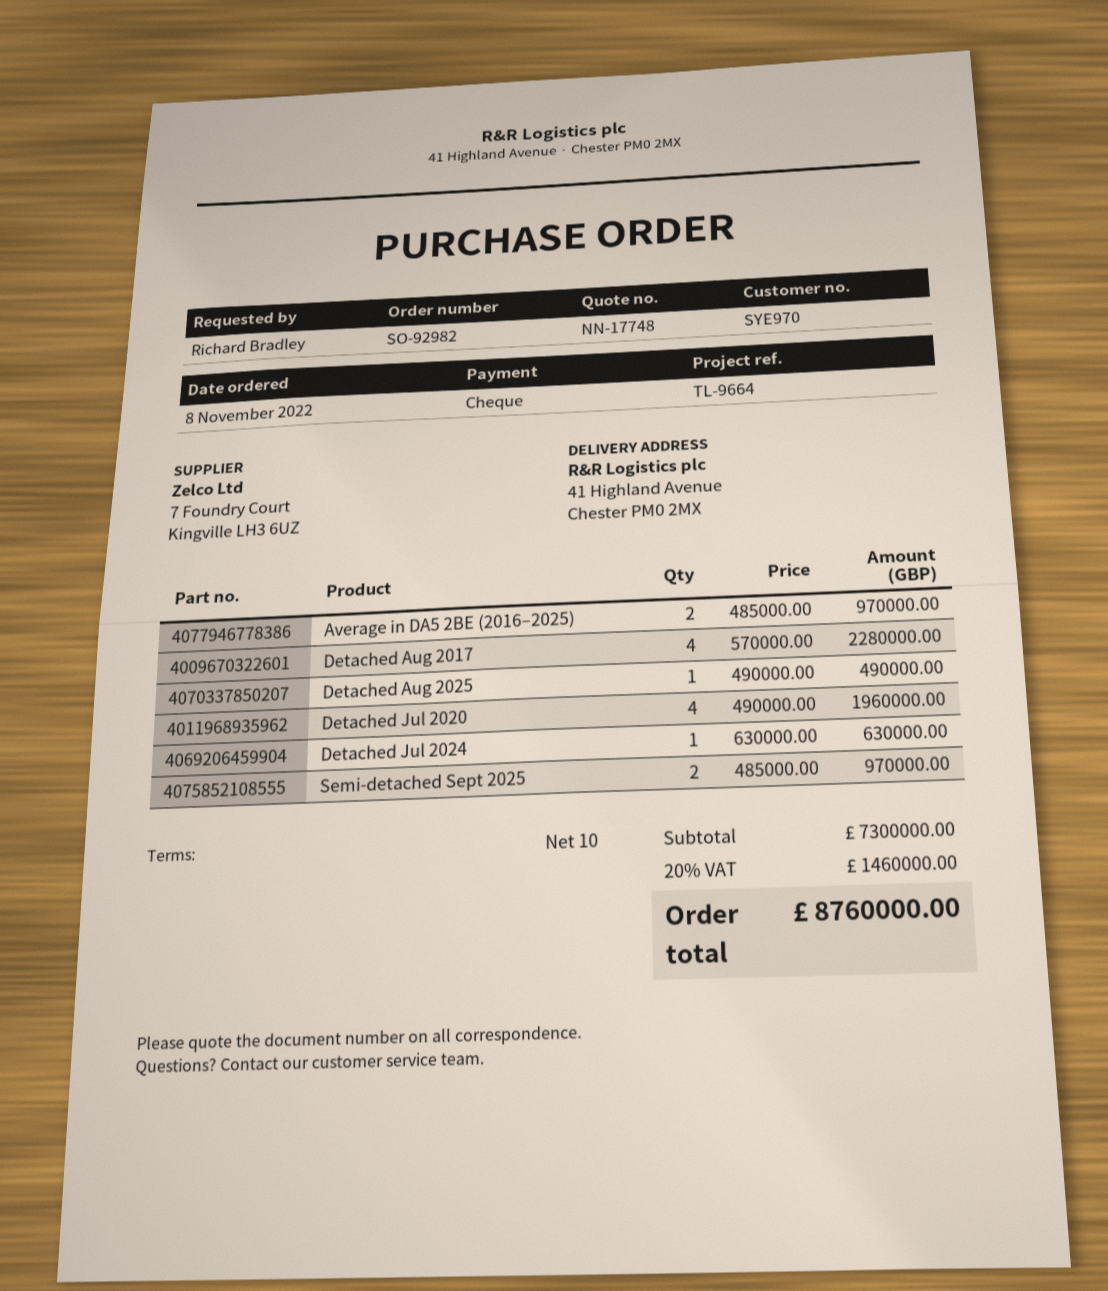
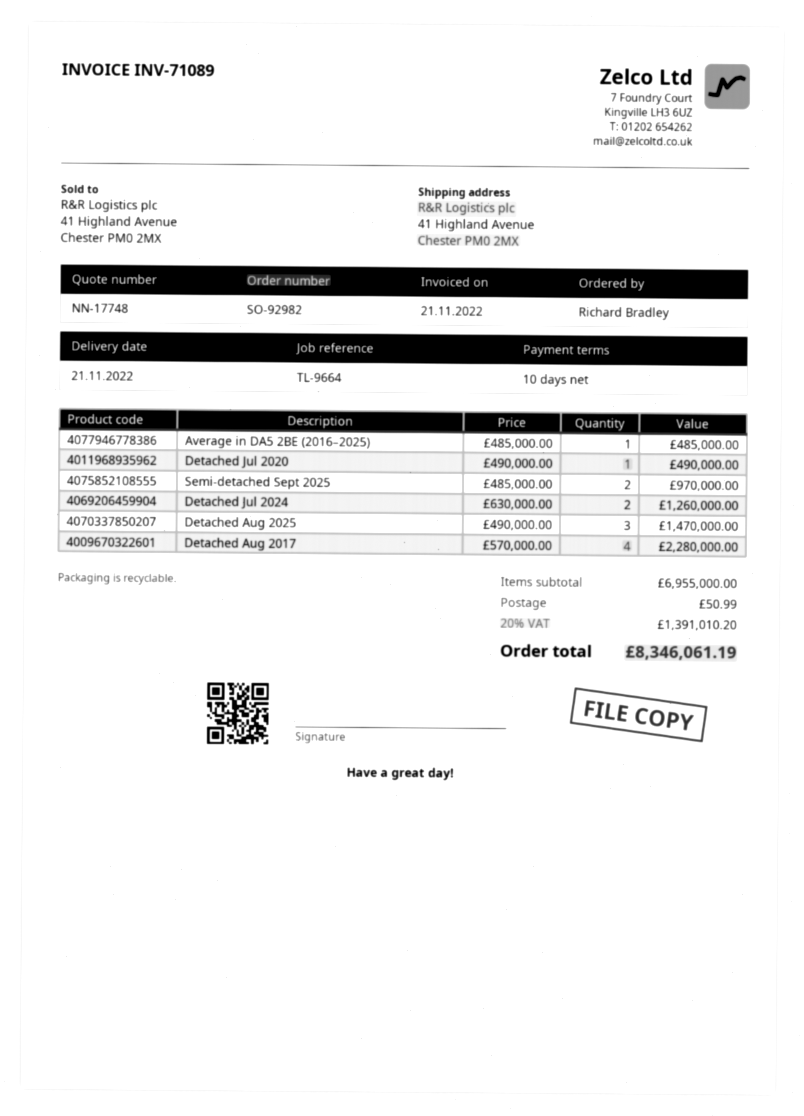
Average in DA5 2BE (2016–2025): 2 x 485000.00 = 970000.00 -> 1 x 485000.00 = 485000.00
Detached Aug 2025: 1 x 490000.00 = 490000.00 -> 3 x 490000.00 = 1470000.00
Detached Jul 2020: 4 x 490000.00 = 1960000.00 -> 1 x 490000.00 = 490000.00
Detached Jul 2024: 1 x 630000.00 = 630000.00 -> 2 x 630000.00 = 1260000.00
subtotal: 7300000.00 -> 6955000.00
shipping: none -> 50.99
tax: 20% = 1460000.00 -> 20% = 1391010.20
total: 8760000.00 -> 8346061.19

